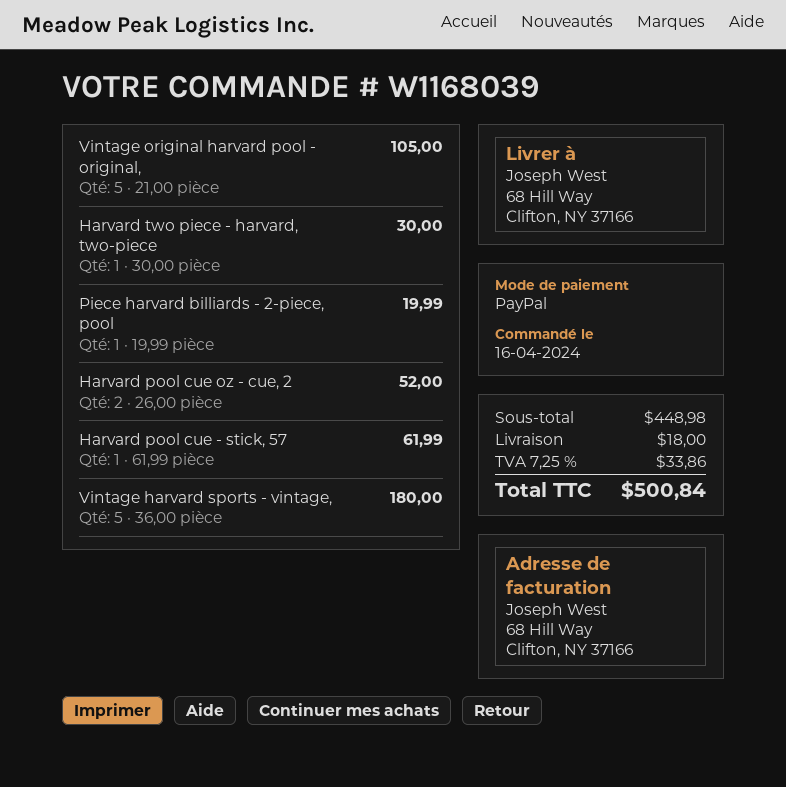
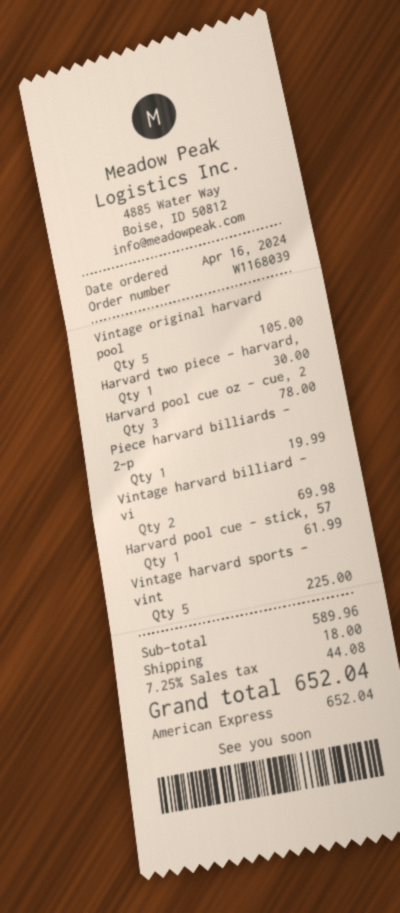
payment method: PayPal -> American Express
Harvard pool cue oz - cue, 2: 2 for 52.00 -> 3 for 78.00
Vintage harvard sports - vintage,: 5 for 180.00 -> 5 for 225.00
Vintage harvard billiard - vi: none -> 2 for 69.98
subtotal: 448.98 -> 589.96
tax: 7.25% = 33.86 -> 7.25% = 44.08
total: 500.84 -> 652.04

